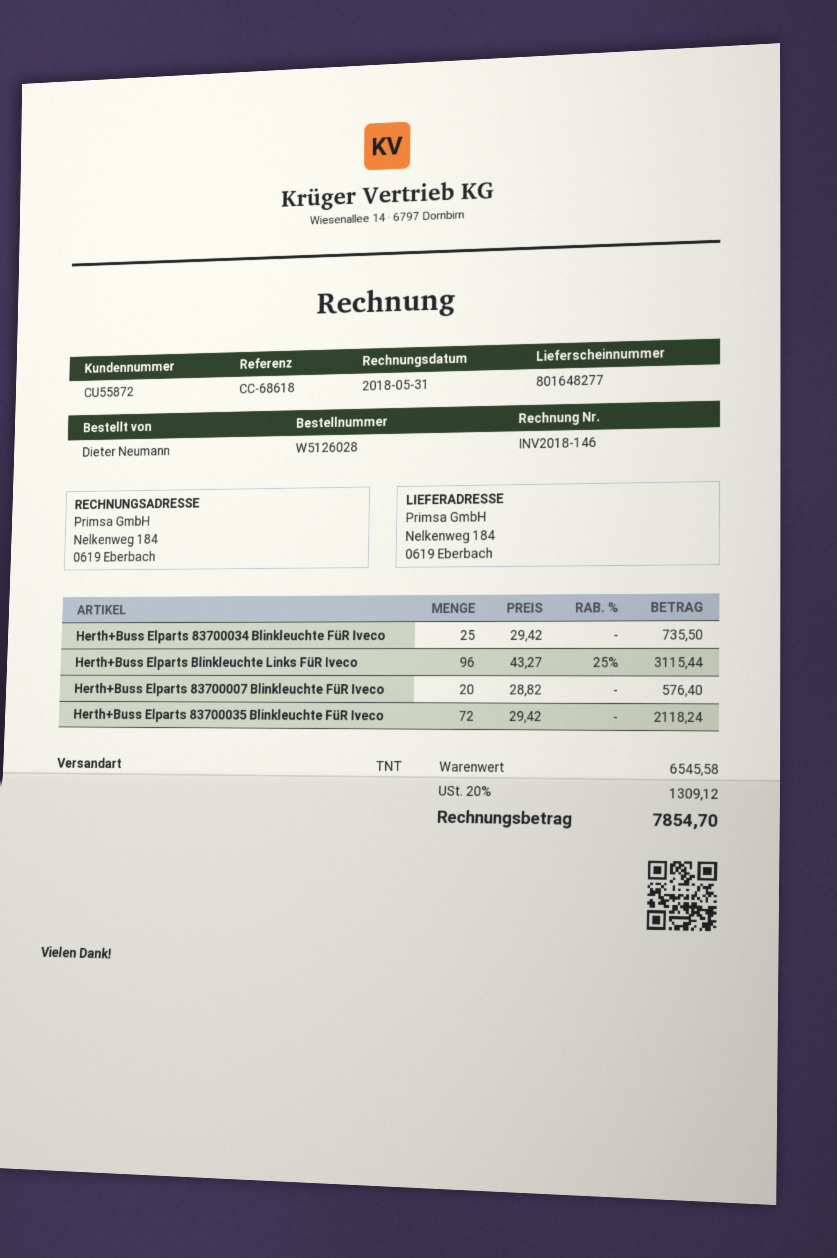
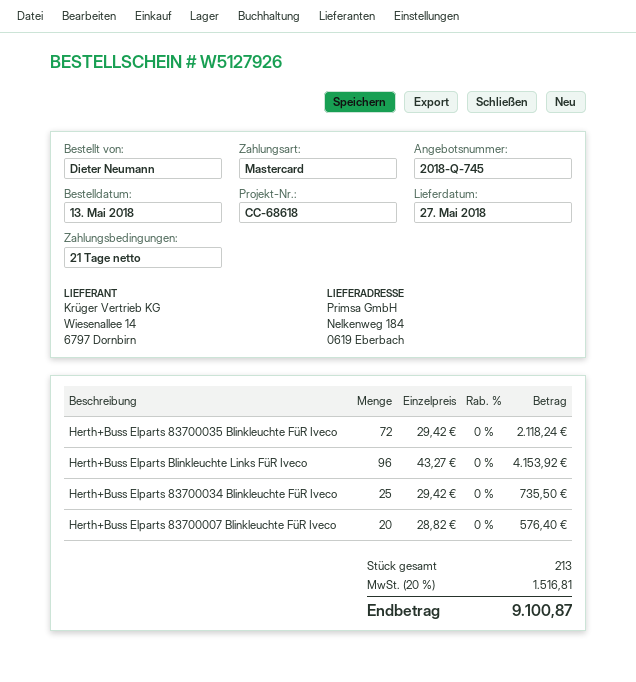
order number: W5126028 -> W5127926
Herth+Buss Elparts Blinkleuchte Links FüR Iveco: 96 x 43.27 - 25% = 3115.44 -> 96 x 43.27 = 4153.92
tax: 20% = 1309.12 -> 20% = 1516.81
total: 7854.70 -> 9100.87

